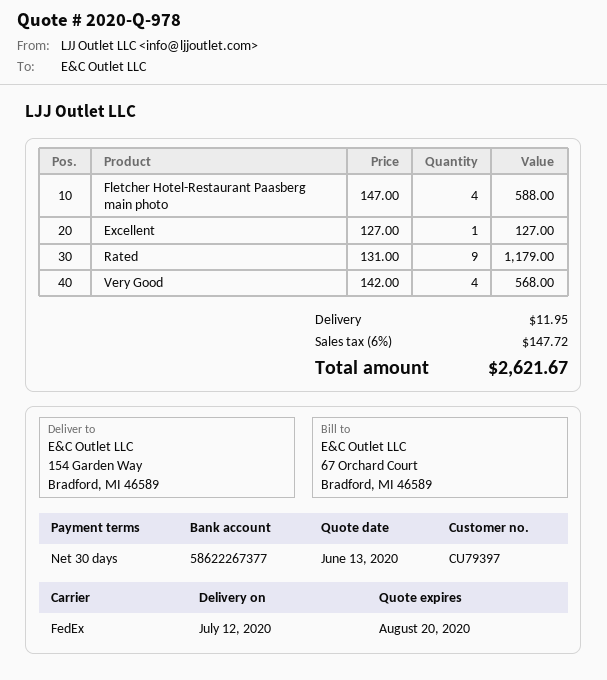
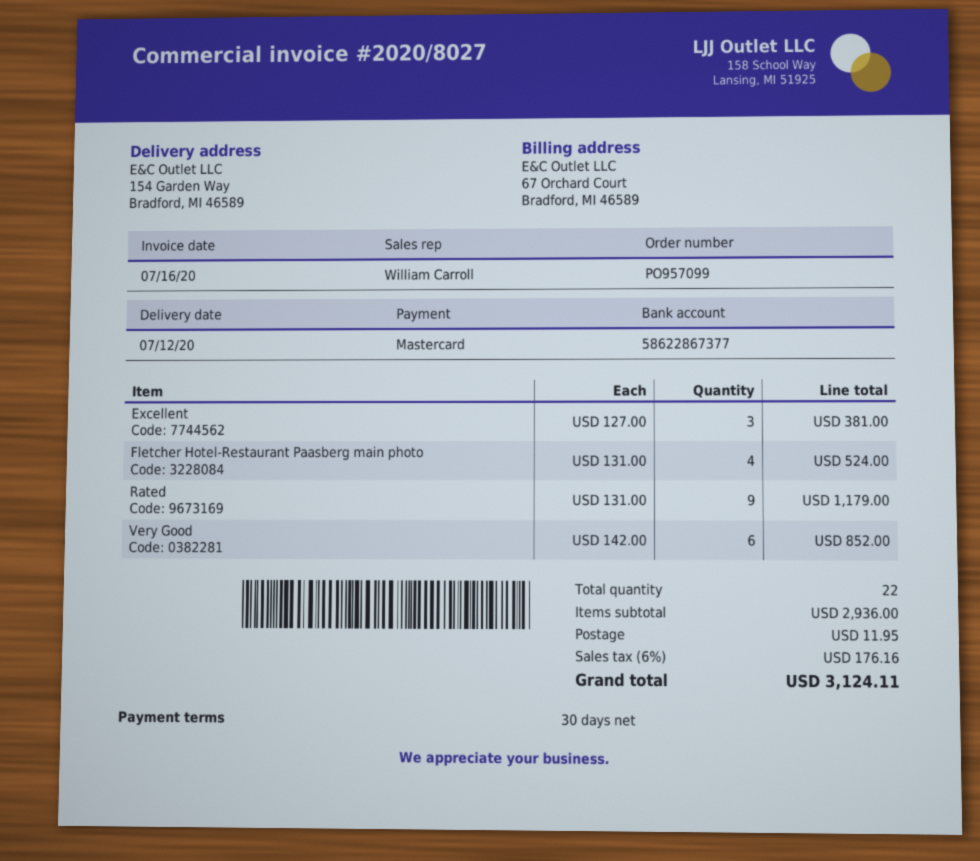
bank account: 58622267377 -> 58622867377
Fletcher Hotel-Restaurant Paasberg main photo: 4 x 147.00 = 588.00 -> 4 x 131.00 = 524.00
Excellent: 1 x 127.00 = 127.00 -> 3 x 127.00 = 381.00
Very Good: 4 x 142.00 = 568.00 -> 6 x 142.00 = 852.00
tax: 6% = 147.72 -> 6% = 176.16
total: 2621.67 -> 3124.11

